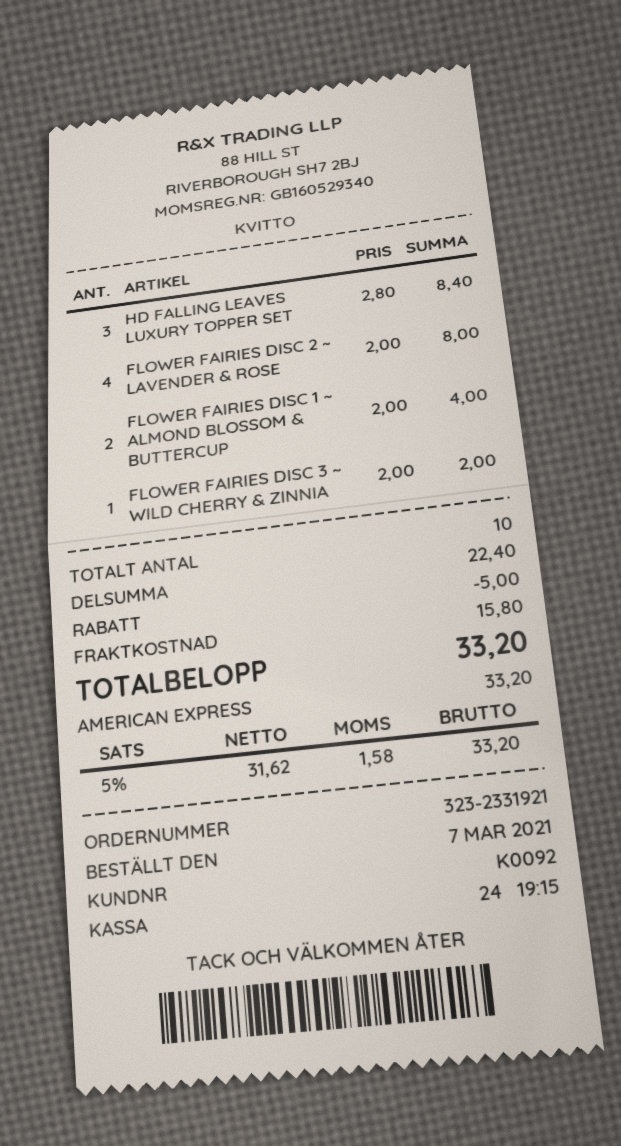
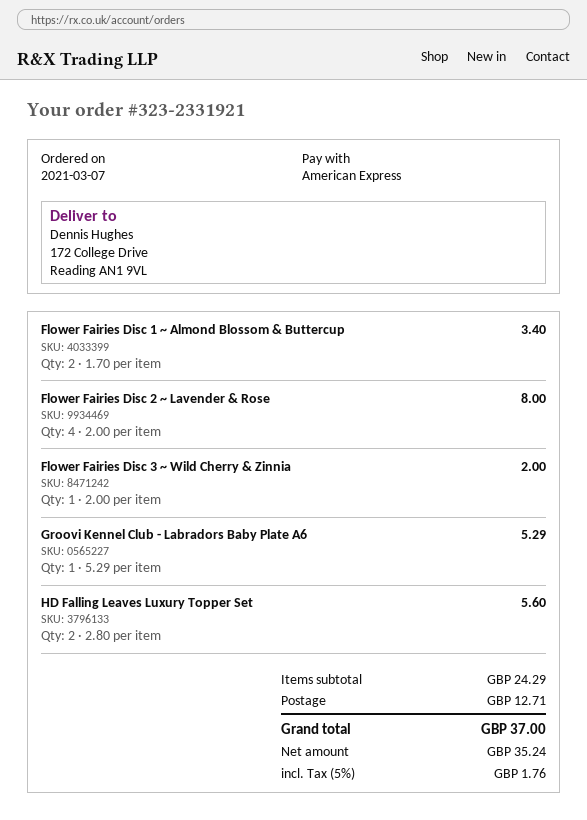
HD FALLING LEAVES LUXURY TOPPER SET: 3 x 2.80 = 8.40 -> 2 x 2.80 = 5.60
FLOWER FAIRIES DISC 1 ~ ALMOND BLOSSOM & BUTTERCUP: 2 x 2.00 = 4.00 -> 2 x 1.70 = 3.40
Groovi Kennel Club - Labradors Baby Plate A6: none -> 1 x 5.29 = 5.29
subtotal: 22.40 -> 24.29
discount: 5.00 -> none
shipping: 15.80 -> 12.71
net: 31.62 -> 35.24
tax: 5% = 1.58 -> 5% = 1.76
total: 33.20 -> 37.00

